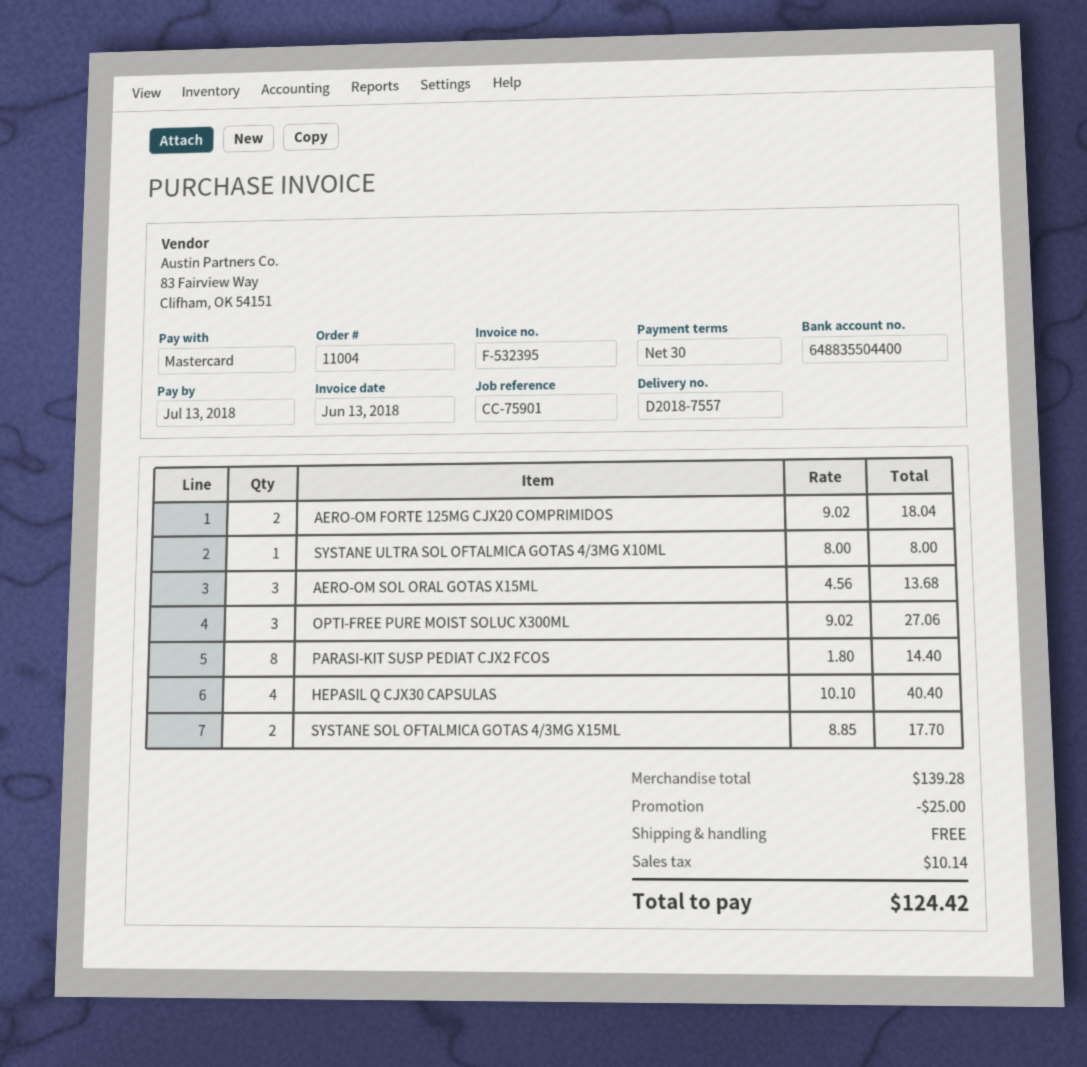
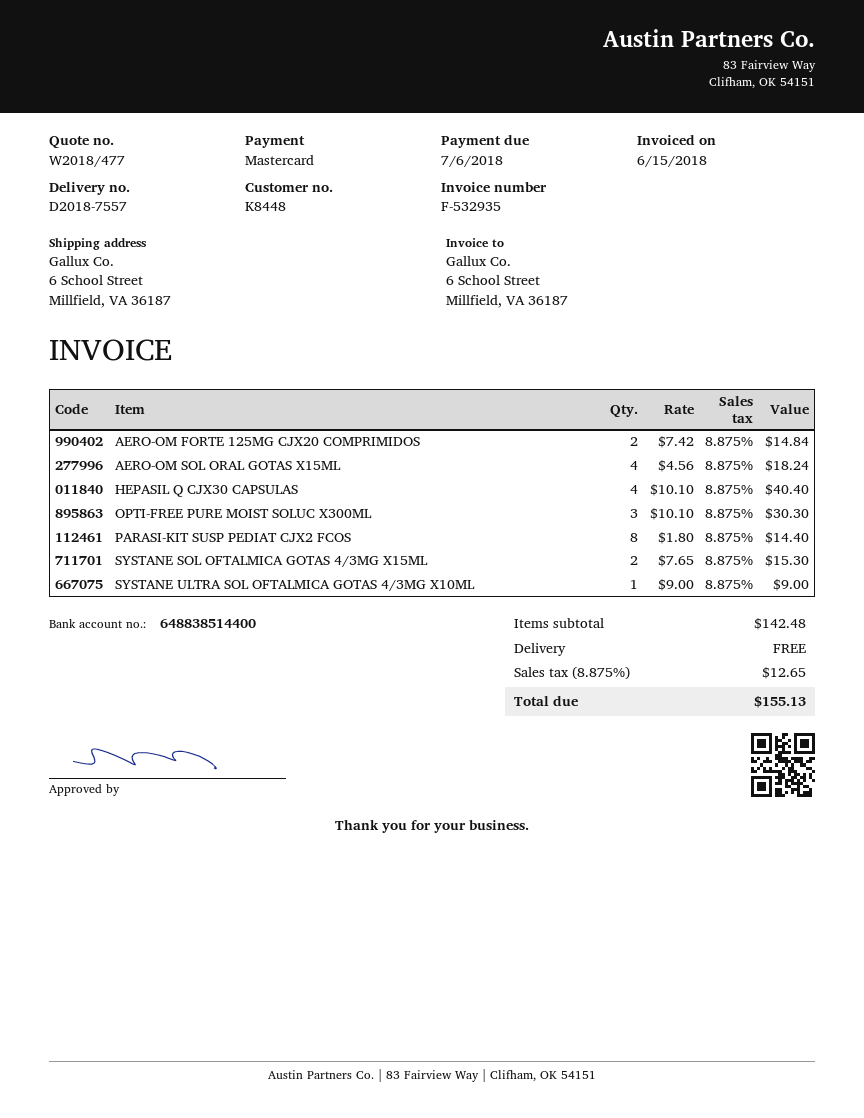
invoice number: F-532395 -> F-532935
invoice date: 2018-06-13 -> 2018-06-15
due date: 2018-07-13 -> 2018-07-06
bank account: 648835504400 -> 648838514400
AERO-OM FORTE 125MG CJX20 COMPRIMIDOS: 2 x 9.02 = 18.04 -> 2 x 7.42 = 14.84
SYSTANE ULTRA SOL OFTALMICA GOTAS 4/3MG X10ML: 1 x 8.00 = 8.00 -> 1 x 9.00 = 9.00
AERO-OM SOL ORAL GOTAS X15ML: 3 x 4.56 = 13.68 -> 4 x 4.56 = 18.24
OPTI-FREE PURE MOIST SOLUC X300ML: 3 x 9.02 = 27.06 -> 3 x 10.10 = 30.30
SYSTANE SOL OFTALMICA GOTAS 4/3MG X15ML: 2 x 8.85 = 17.70 -> 2 x 7.65 = 15.30
subtotal: 139.28 -> 142.48
discount: 25.00 -> none
tax: 10.14 -> 12.65
total: 124.42 -> 155.13

